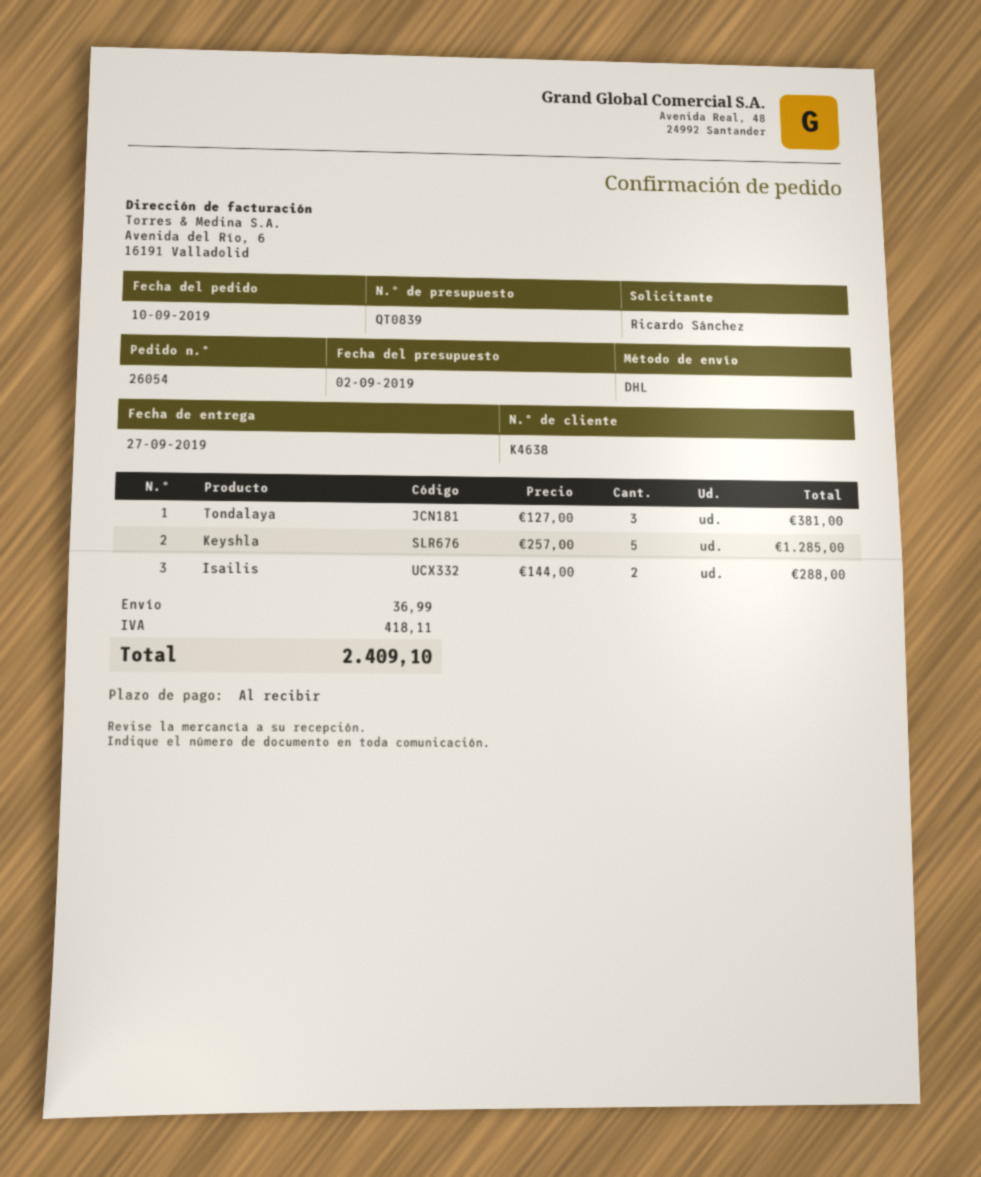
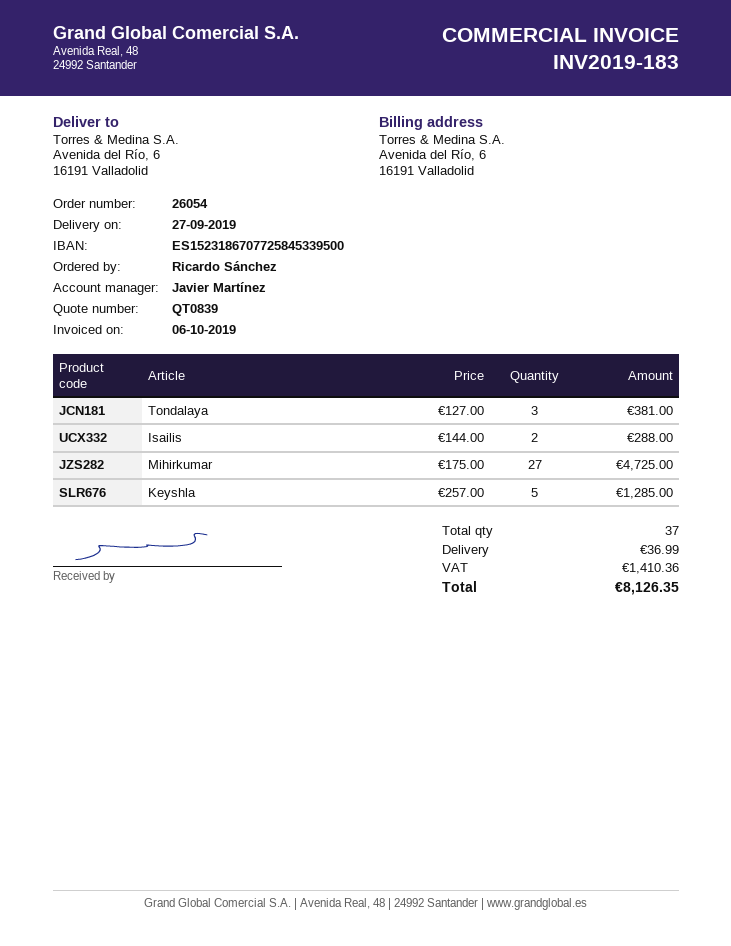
Mihirkumar: none -> 27 x 175.00 = 4725.00
tax: 418.11 -> 1410.36
total: 2409.10 -> 8126.35

